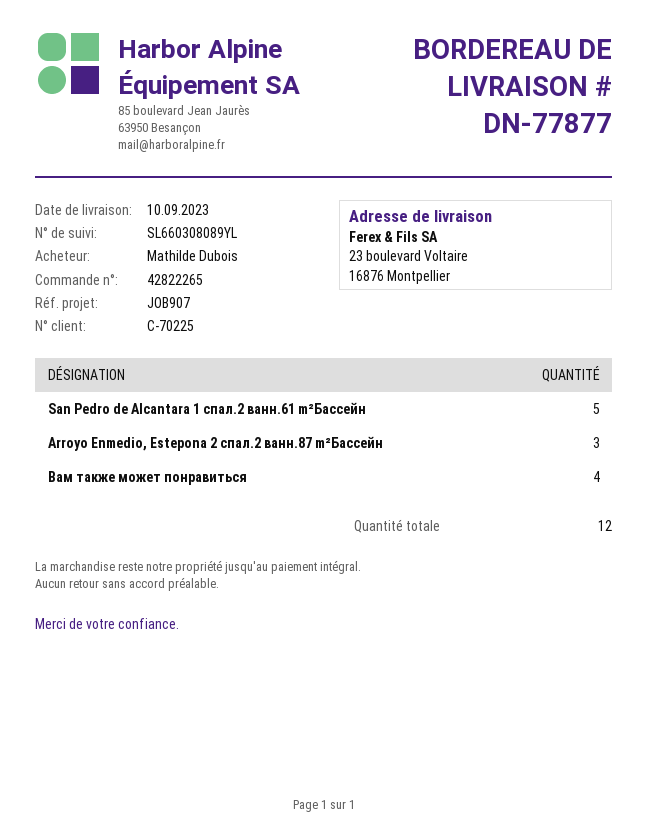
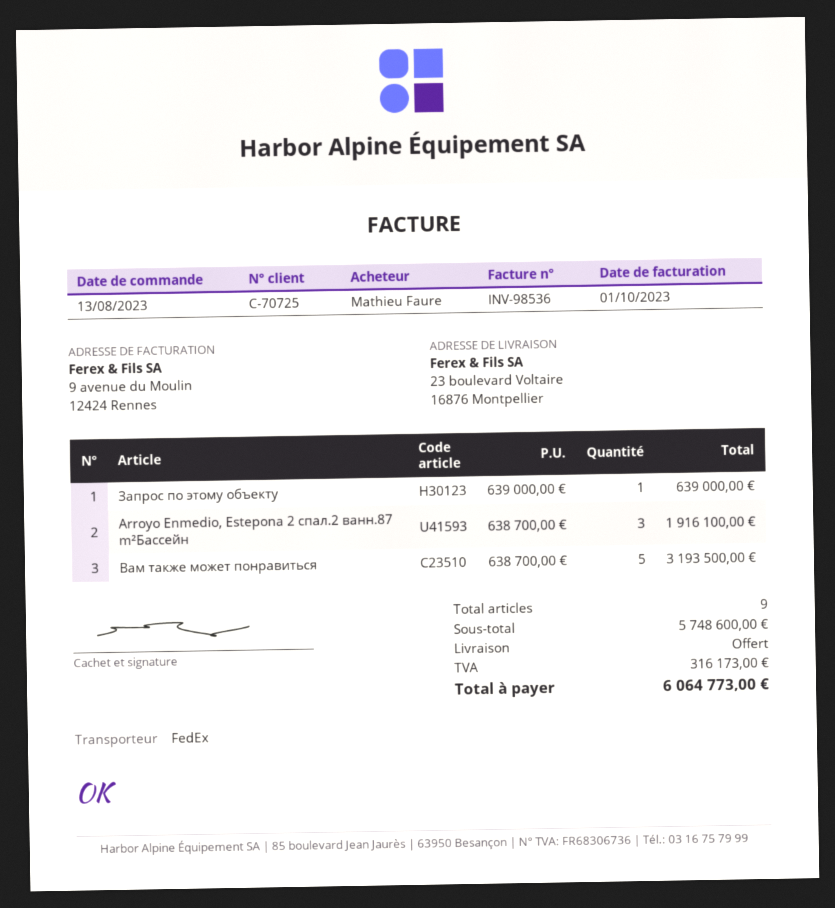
customer number: C-70225 -> C-70725
ordered by: Mathilde Dubois -> Mathieu Faure
San Pedro de Alcantara 1 спал.2 ванн.61 m²Бассейн: 5 -> none
Вам также может понравиться: 4 -> 5
Запрос по этому объекту: none -> 1
total quantity: 12 -> 9

